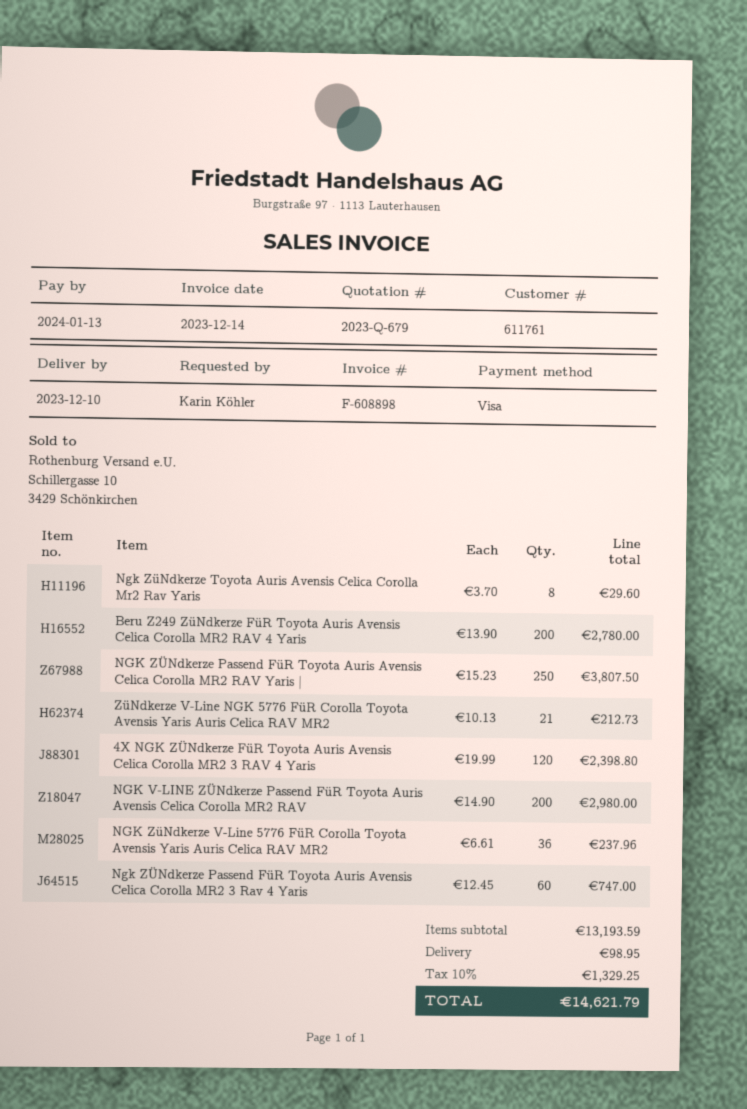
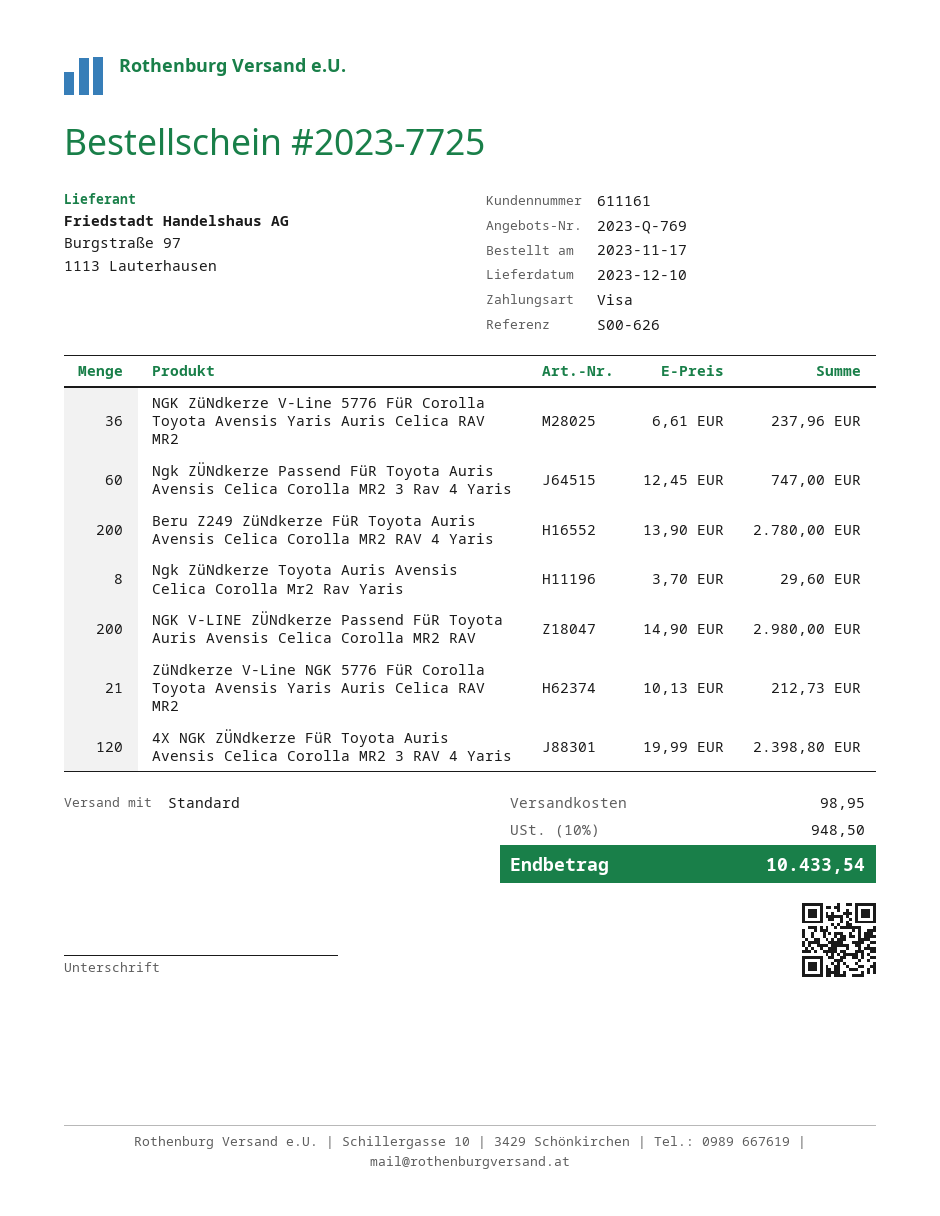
quote number: 2023-Q-679 -> 2023-Q-769
customer number: 611761 -> 611161
NGK ZÜNdkerze Passend FüR Toyota Auris Avensis Celica Corolla MR2 RAV Yaris |: 250 x 15.23 = 3807.50 -> none
tax: 10% = 1329.25 -> 10% = 948.50
total: 14621.79 -> 10433.54

